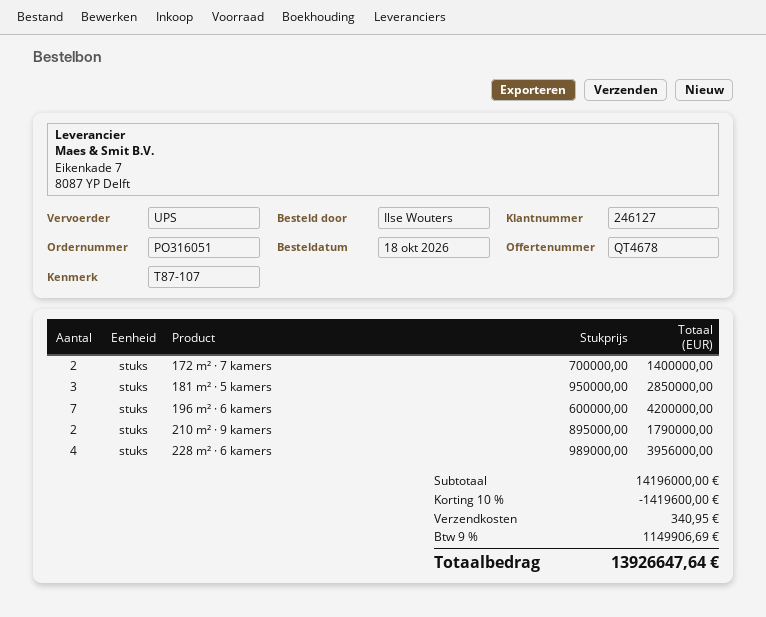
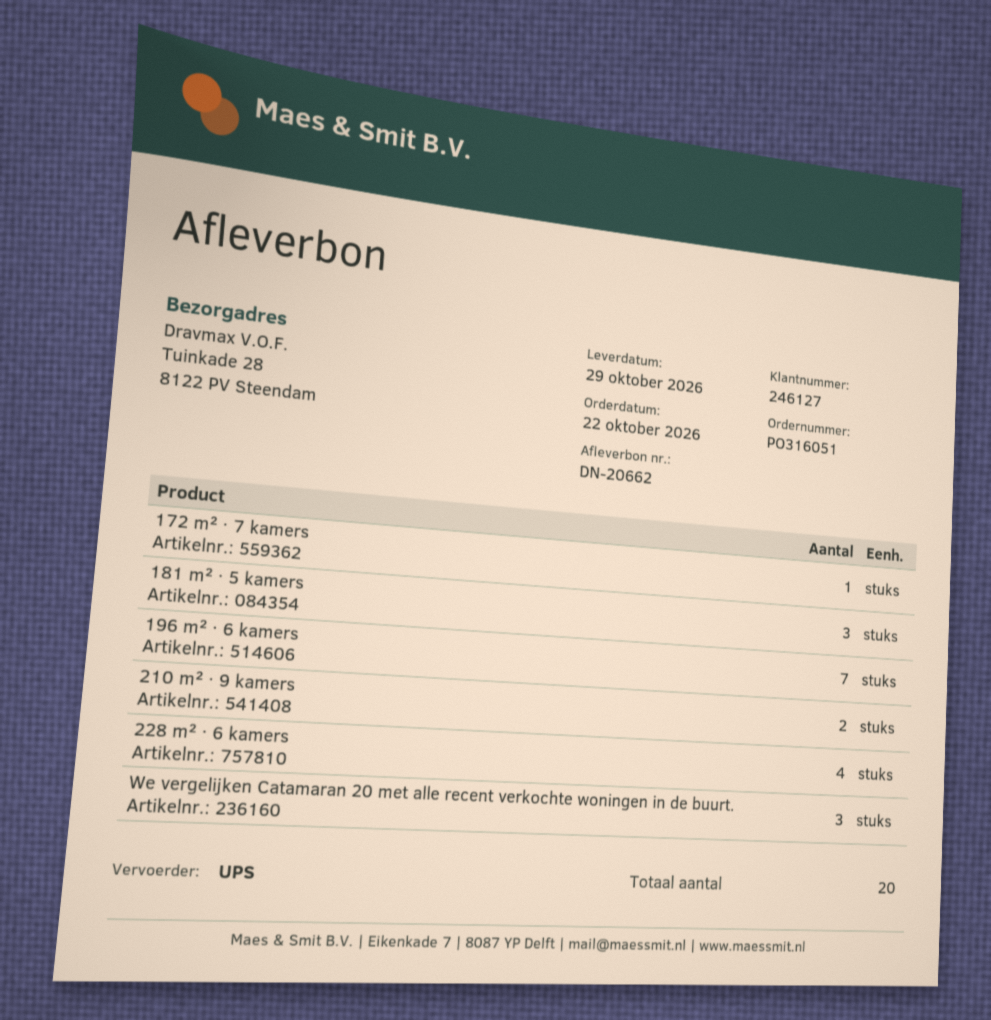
order date: 2026-10-18 -> 2026-10-22
172 m² · 7 kamers: 2 -> 1
We vergelijken Catamaran 20 met alle recent verkochte woningen in de buurt.: none -> 3

